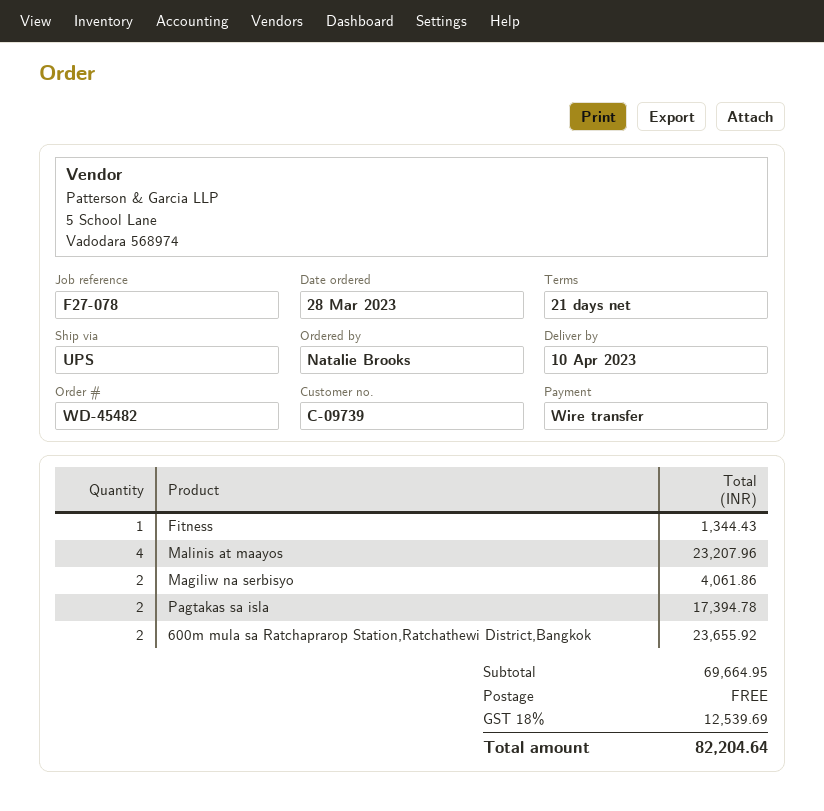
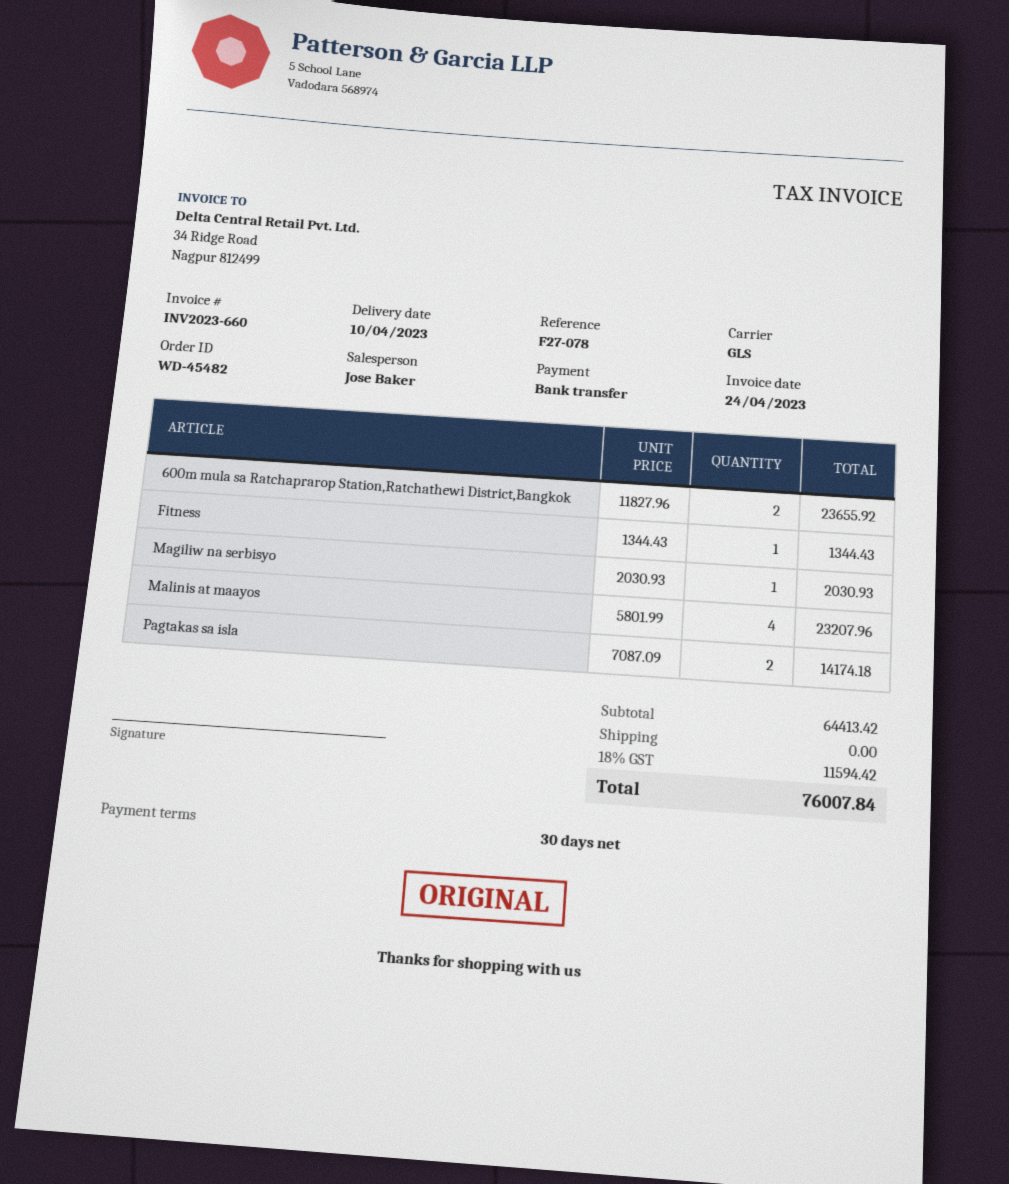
payment terms: 21 days -> 30 days
shipping method: UPS -> GLS
Magiliw na serbisyo: 2 for 4061.86 -> 1 for 2030.93
Pagtakas sa isla: 2 for 17394.78 -> 2 for 14174.18
subtotal: 69664.95 -> 64413.42
tax: 18% = 12539.69 -> 18% = 11594.42
total: 82204.64 -> 76007.84

